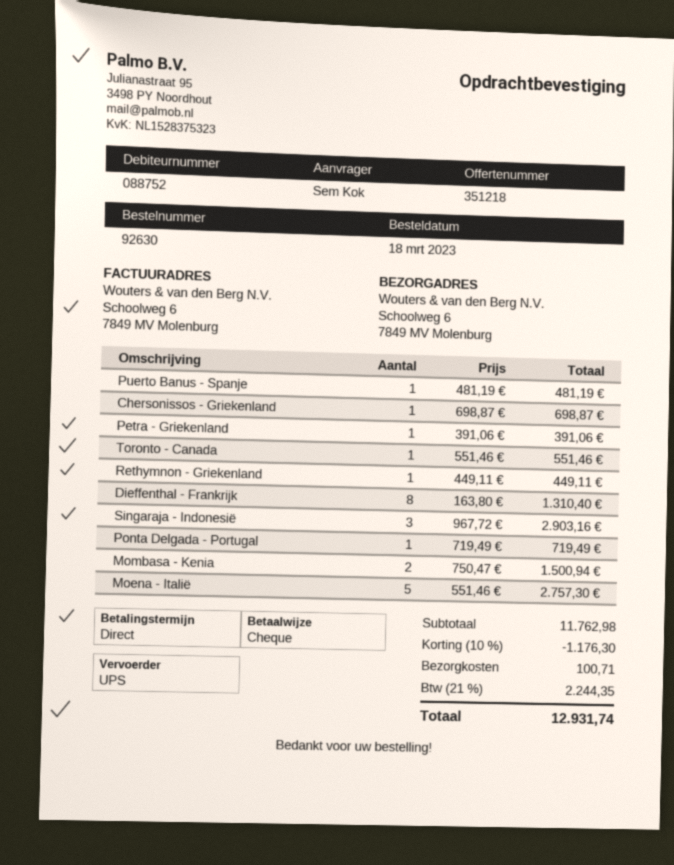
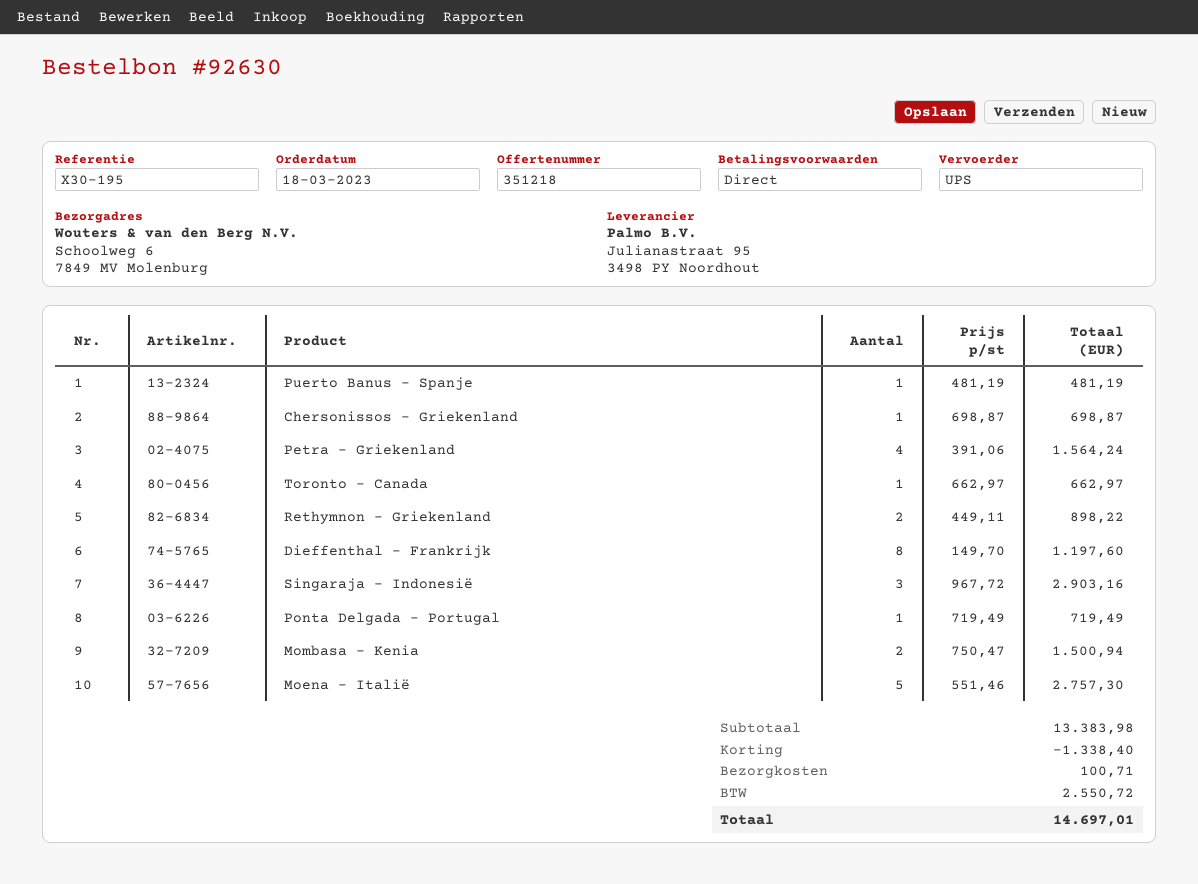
Petra - Griekenland: 1 x 391.06 = 391.06 -> 4 x 391.06 = 1564.24
Toronto - Canada: 1 x 551.46 = 551.46 -> 1 x 662.97 = 662.97
Rethymnon - Griekenland: 1 x 449.11 = 449.11 -> 2 x 449.11 = 898.22
Dieffenthal - Frankrijk: 8 x 163.80 = 1310.40 -> 8 x 149.70 = 1197.60
subtotal: 11762.98 -> 13383.98
discount: 1176.30 -> 1338.40
tax: 2244.35 -> 2550.72
total: 12931.74 -> 14697.01

